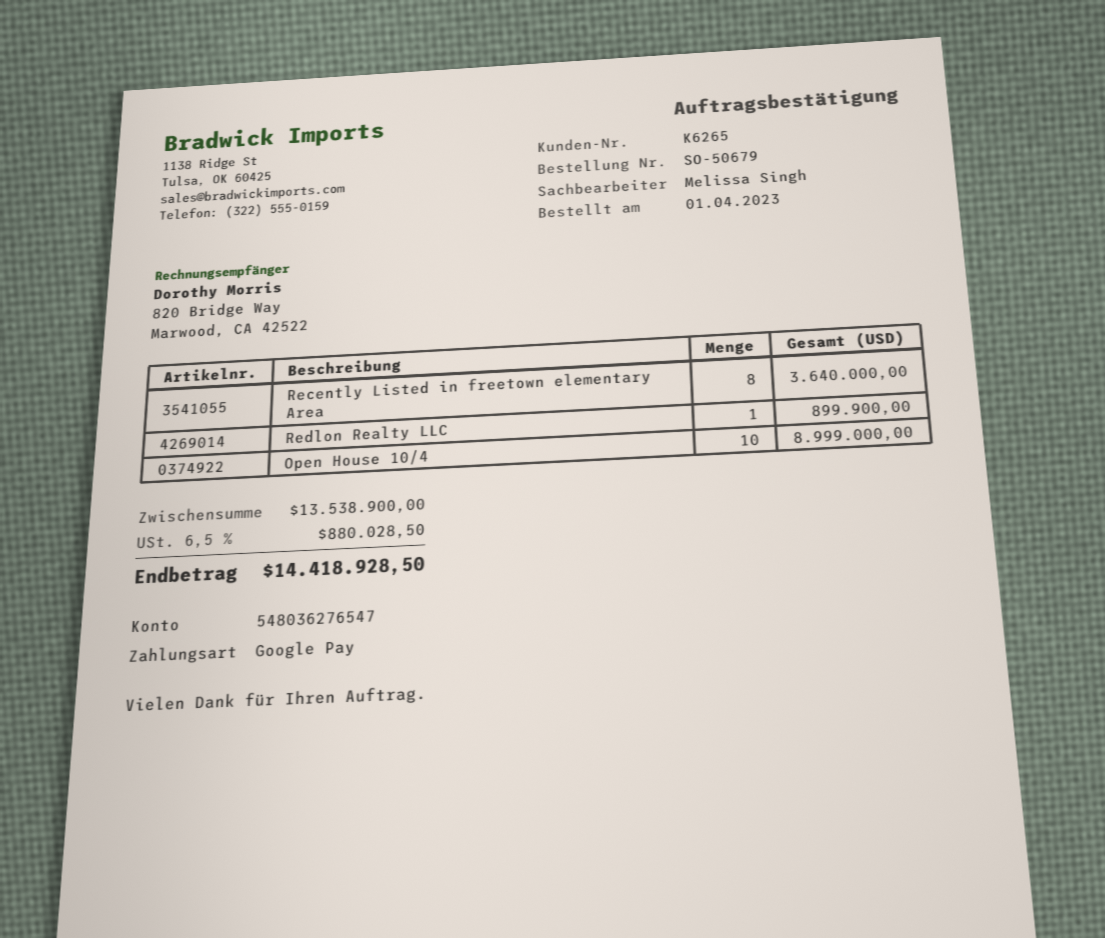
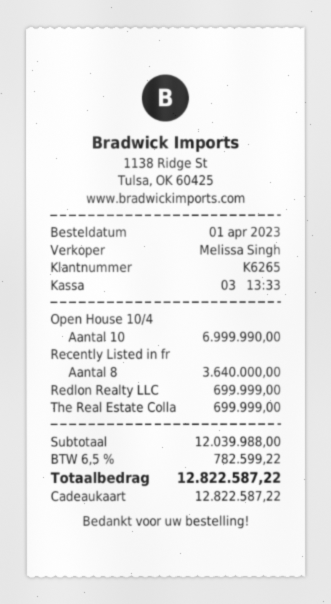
payment method: Google Pay -> gift card
Redlon Realty LLC: 1 for 899900.00 -> 1 for 699999.00
Open House 10/4: 10 for 8999000.00 -> 10 for 6999990.00
The Real Estate Colla: none -> 1 for 699999.00
subtotal: 13538900.00 -> 12039988.00
tax: 6.5% = 880028.50 -> 6.5% = 782599.22
total: 14418928.50 -> 12822587.22

